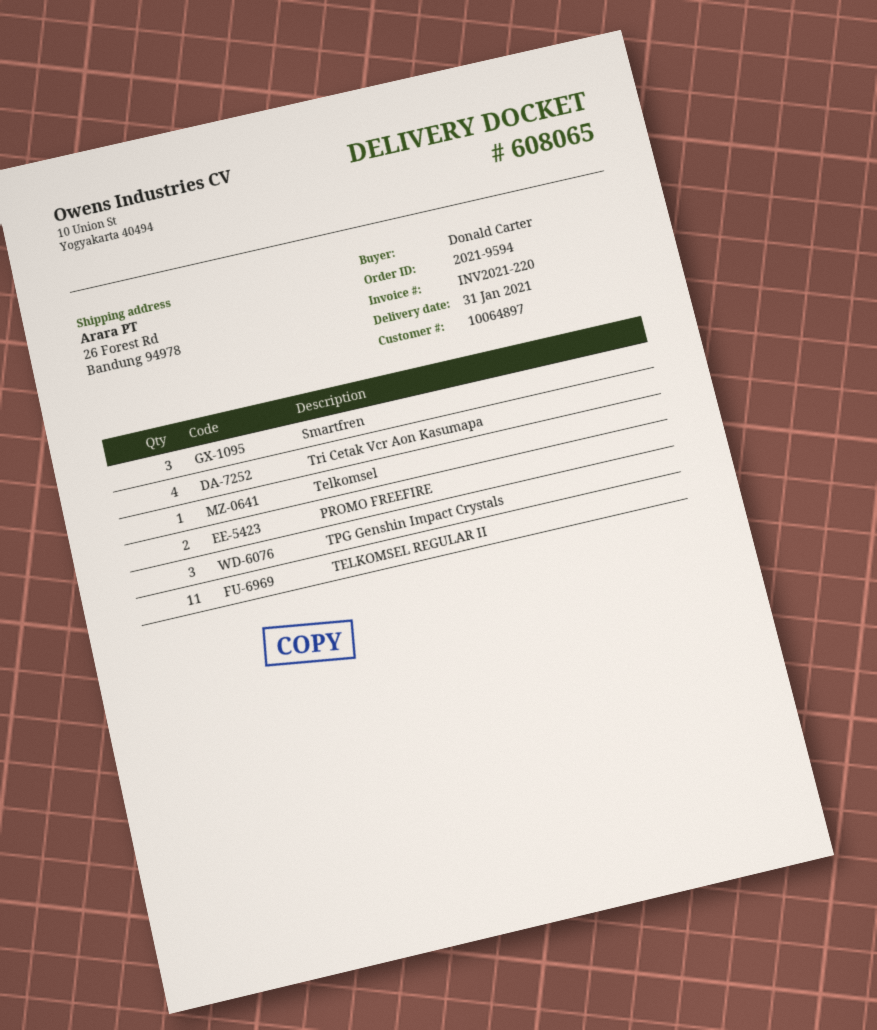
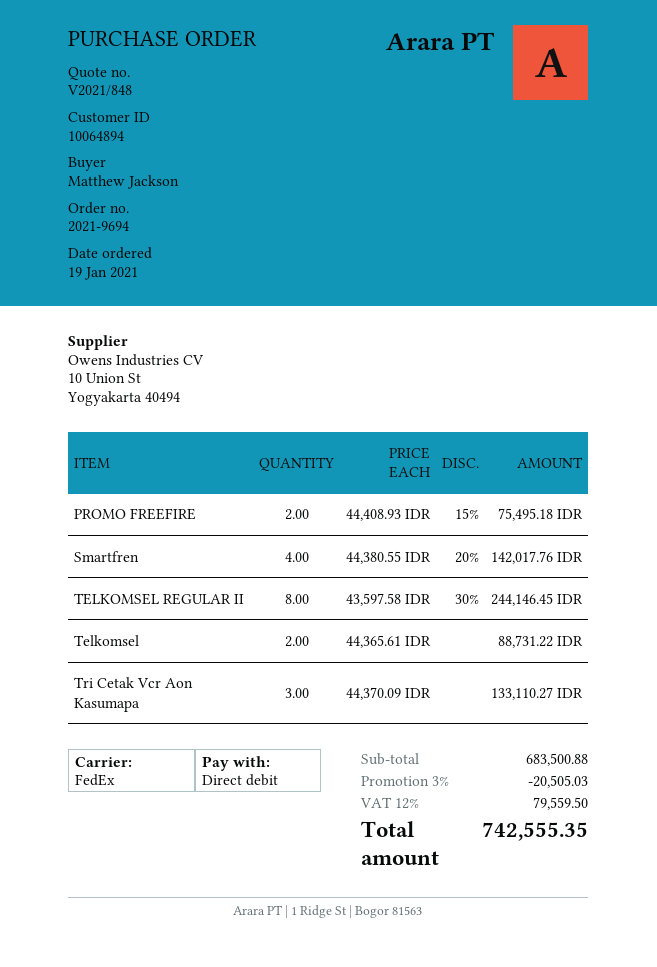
order number: 2021-9594 -> 2021-9694
customer number: 10064897 -> 10064894
ordered by: Donald Carter -> Matthew Jackson
Smartfren: 3 -> 4
Tri Cetak Vcr Aon Kasumapa: 4 -> 3
Telkomsel: 1 -> 2
TPG Genshin Impact Crystals: 3 -> none
TELKOMSEL REGULAR II: 11 -> 8

